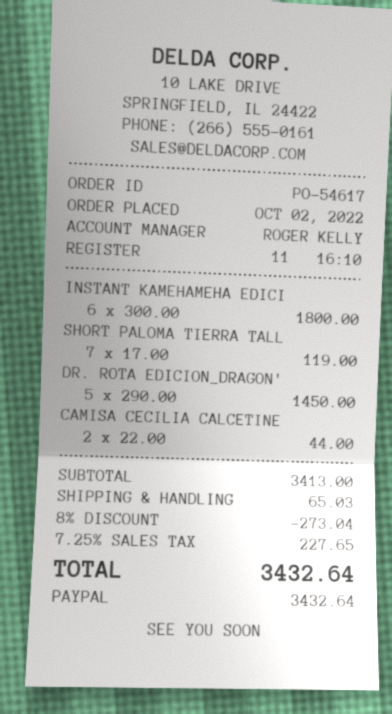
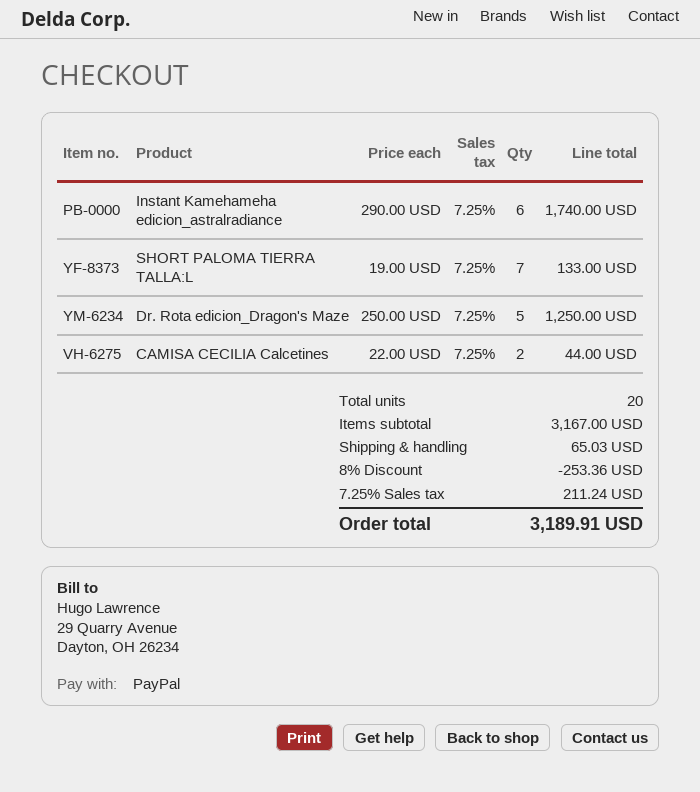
INSTANT KAMEHAMEHA EDICI: 6 x 300.00 = 1800.00 -> 6 x 290.00 = 1740.00
SHORT PALOMA TIERRA TALL: 7 x 17.00 = 119.00 -> 7 x 19.00 = 133.00
DR. ROTA EDICION_DRAGON': 5 x 290.00 = 1450.00 -> 5 x 250.00 = 1250.00
subtotal: 3413.00 -> 3167.00
discount: 8% = 273.04 -> 8% = 253.36
tax: 7.25% = 227.65 -> 7.25% = 211.24
total: 3432.64 -> 3189.91

